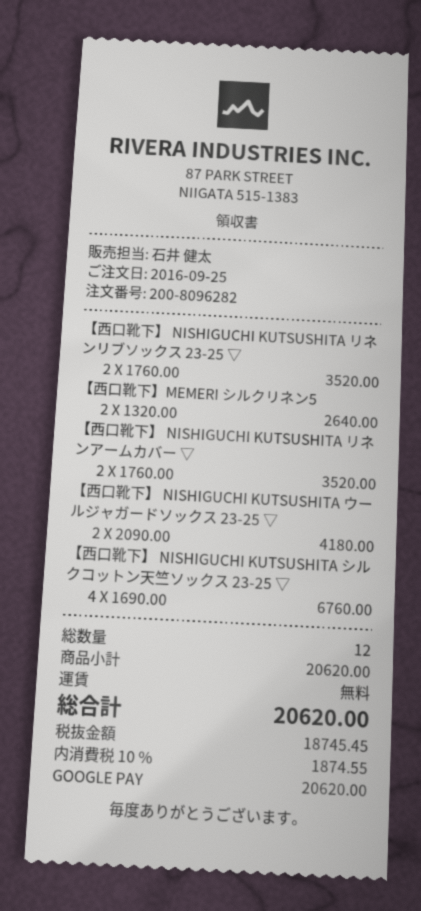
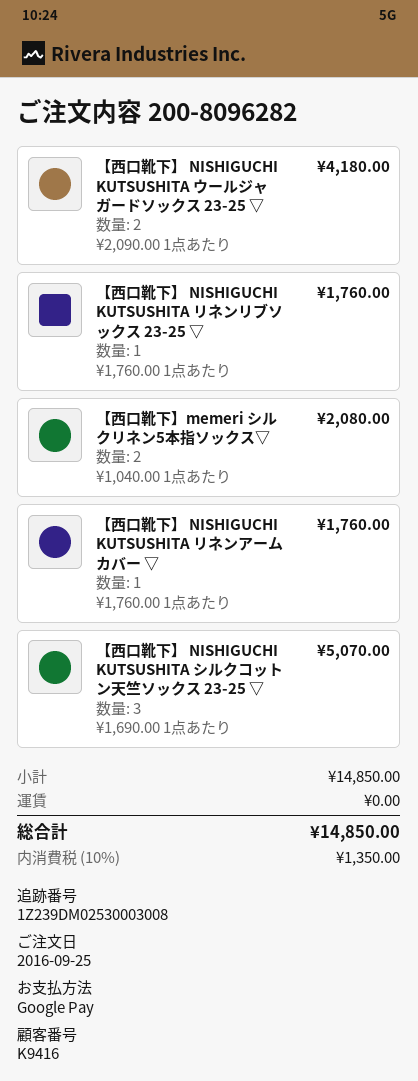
【西口靴下】 NISHIGUCHI KUTSUSHITA リネンリブソックス 23-25 ▽: 2 x 1760.00 = 3520.00 -> 1 x 1760.00 = 1760.00
【西口靴下】MEMERI シルクリネン5: 2 x 1320.00 = 2640.00 -> 2 x 1040.00 = 2080.00
【西口靴下】 NISHIGUCHI KUTSUSHITA リネンアームカバー ▽: 2 x 1760.00 = 3520.00 -> 1 x 1760.00 = 1760.00
【西口靴下】 NISHIGUCHI KUTSUSHITA シルクコットン天竺ソックス 23-25 ▽: 4 x 1690.00 = 6760.00 -> 3 x 1690.00 = 5070.00
subtotal: 20620.00 -> 14850.00
tax: 10% = 1874.55 -> 10% = 1350.00
total: 20620.00 -> 14850.00

